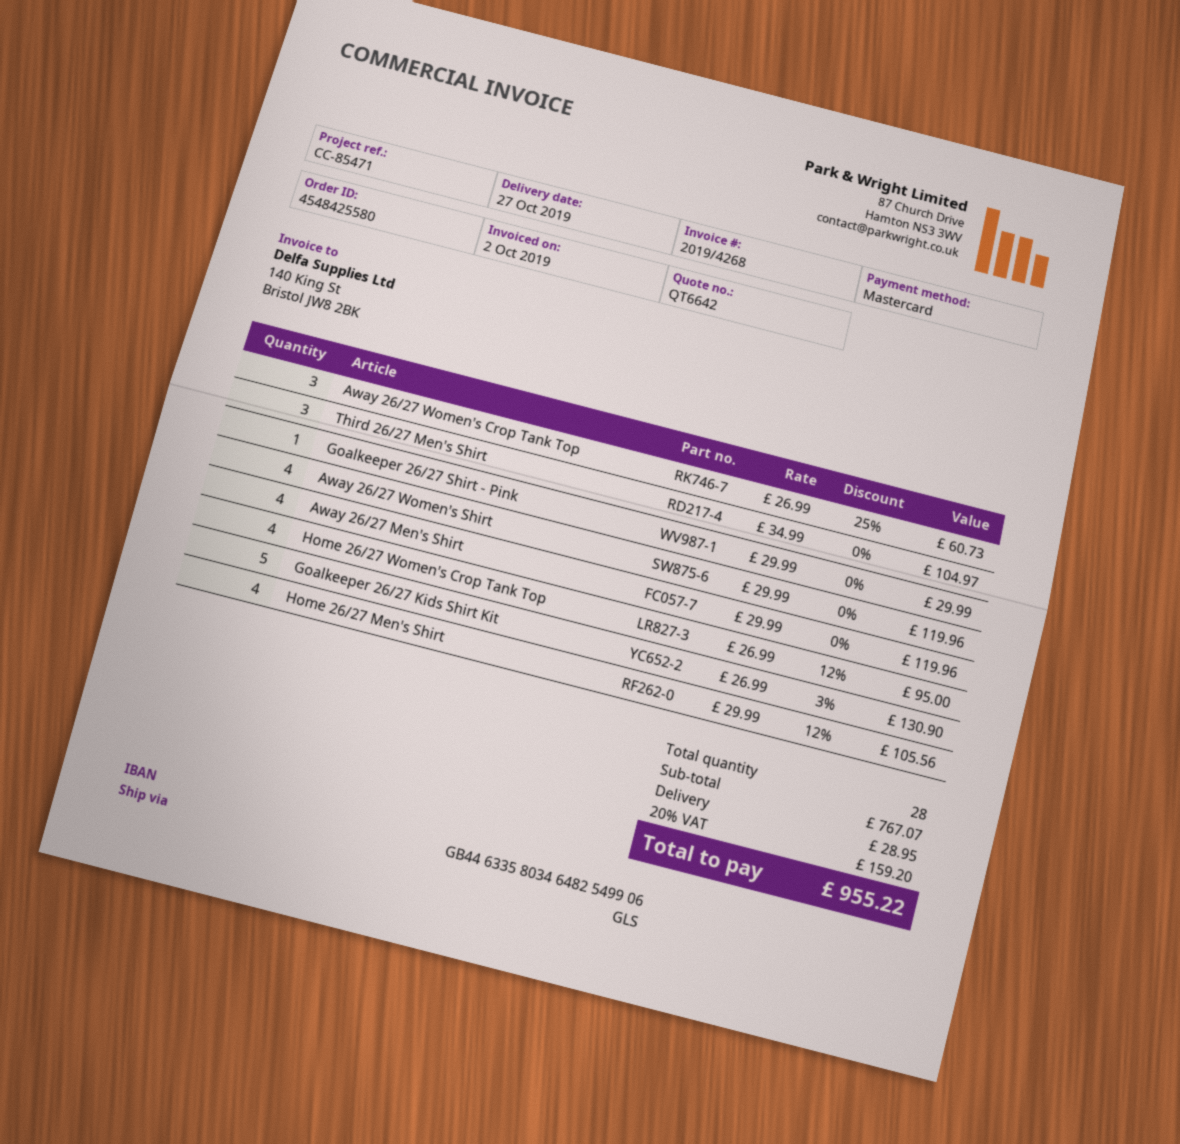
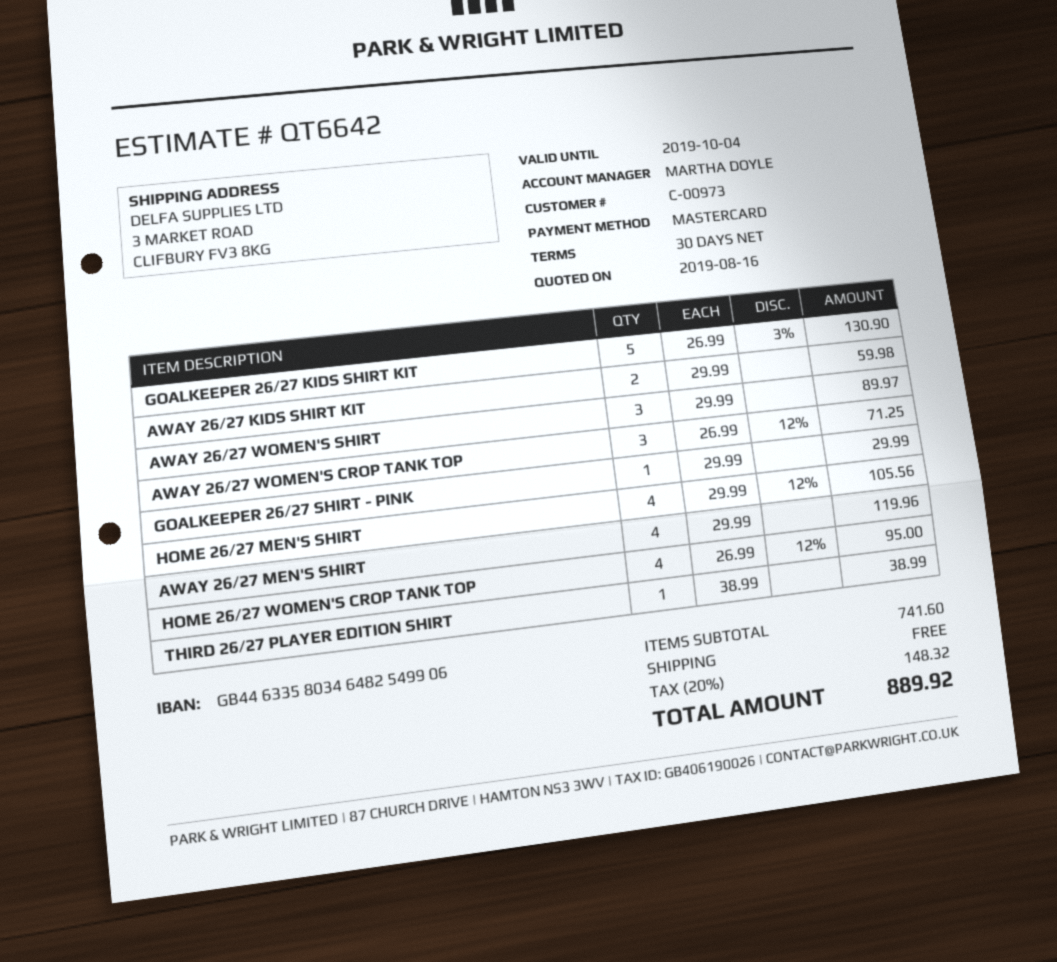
Away 26/27 Women's Crop Tank Top: 3 x 26.99 - 25% = 60.73 -> 3 x 26.99 - 12% = 71.25
Third 26/27 Men's Shirt: 3 x 34.99 = 104.97 -> none
Away 26/27 Women's Shirt: 4 x 29.99 = 119.96 -> 3 x 29.99 = 89.97
AWAY 26/27 KIDS SHIRT KIT: none -> 2 x 29.99 = 59.98
THIRD 26/27 PLAYER EDITION SHIRT: none -> 1 x 38.99 = 38.99
subtotal: 767.07 -> 741.60
shipping: 28.95 -> 0.00
tax: 20% = 159.20 -> 20% = 148.32
total: 955.22 -> 889.92

